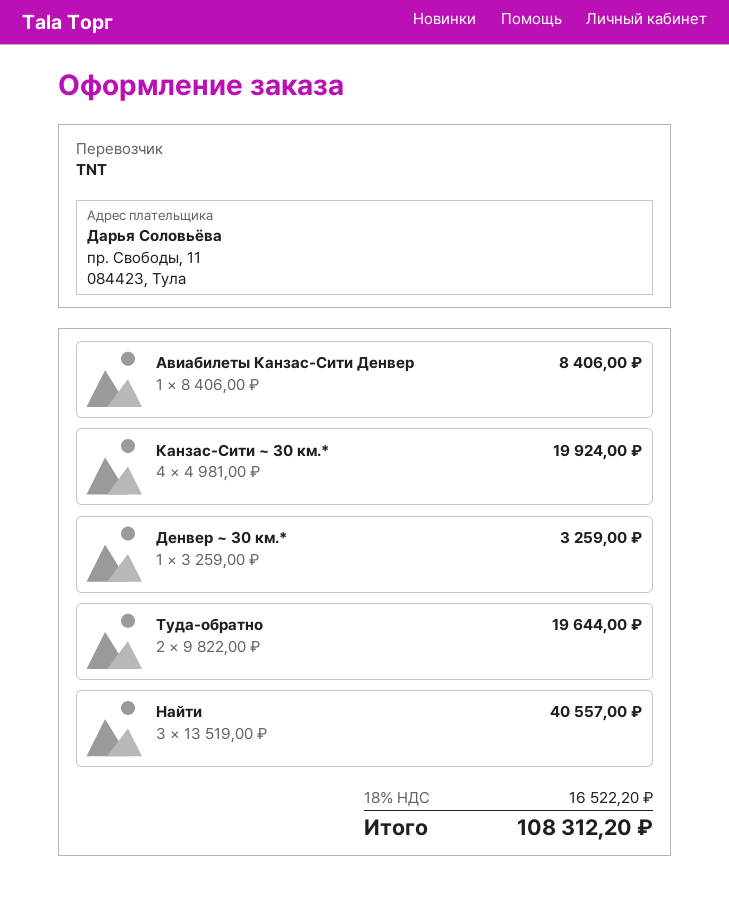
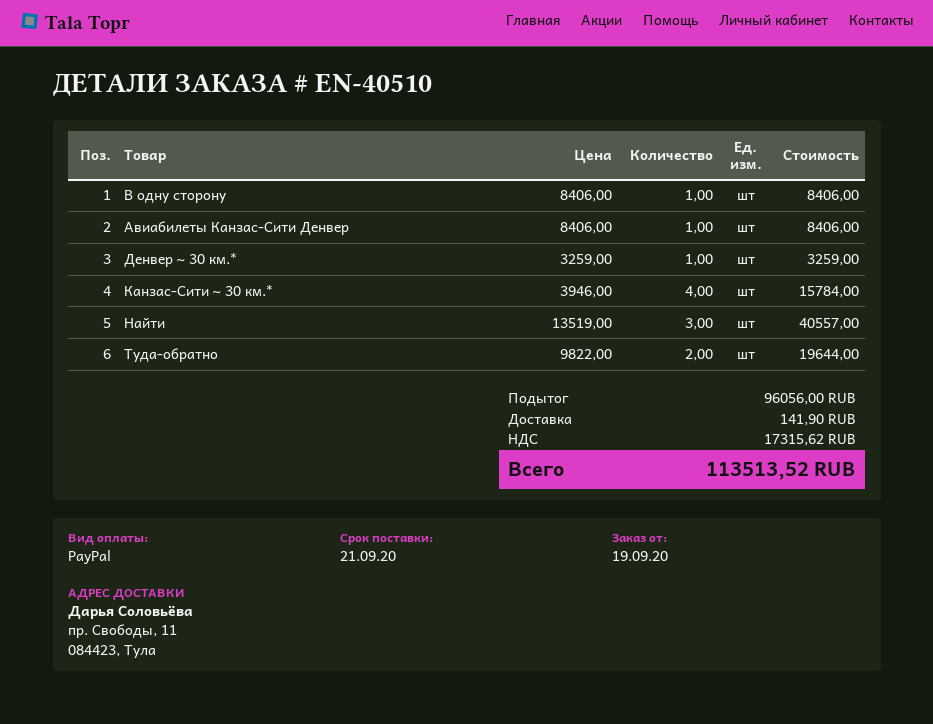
Канзас-Сити ~ 30 км.*: 4 x 4981.00 = 19924.00 -> 4 x 3946.00 = 15784.00
В одну сторону: none -> 1 x 8406.00 = 8406.00
shipping: none -> 141.90
tax: 16522.20 -> 17315.62
total: 108312.20 -> 113513.52

